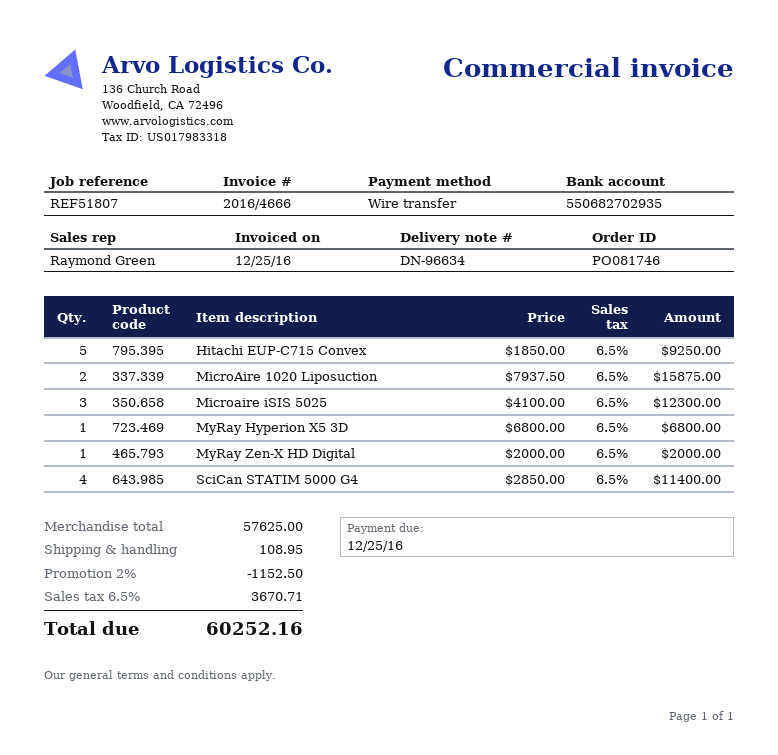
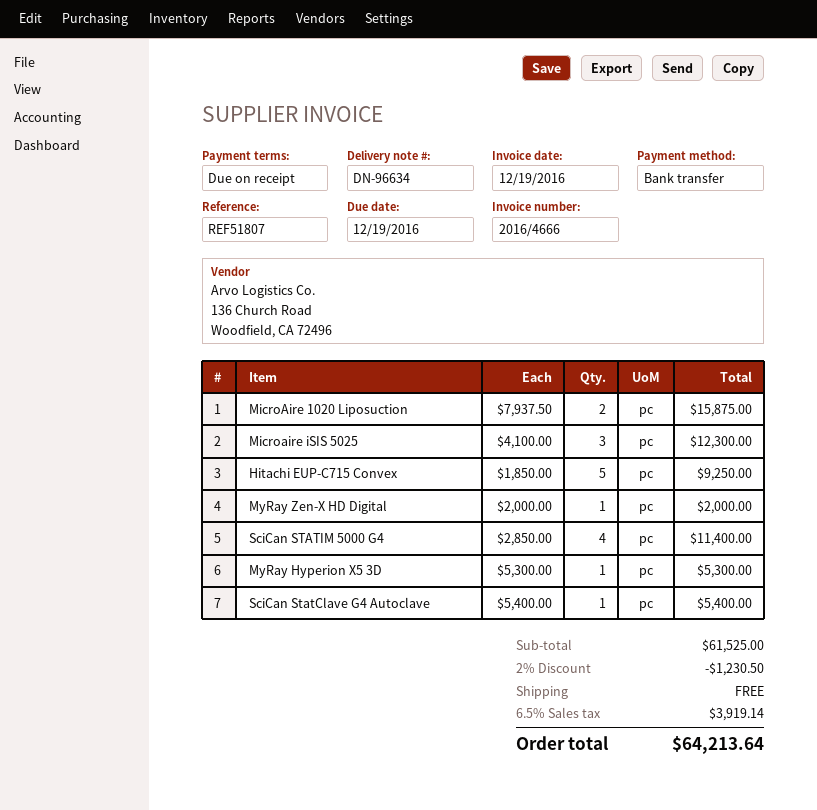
invoice date: 2016-12-25 -> 2016-12-19
due date: 2016-12-25 -> 2016-12-19
MyRay Hyperion X5 3D: 1 x 6800.00 = 6800.00 -> 1 x 5300.00 = 5300.00
SciCan StatClave G4 Autoclave: none -> 1 x 5400.00 = 5400.00
subtotal: 57625.00 -> 61525.00
discount: 2% = 1152.50 -> 2% = 1230.50
shipping: 108.95 -> 0.00
tax: 6.5% = 3670.71 -> 6.5% = 3919.14
total: 60252.16 -> 64213.64

